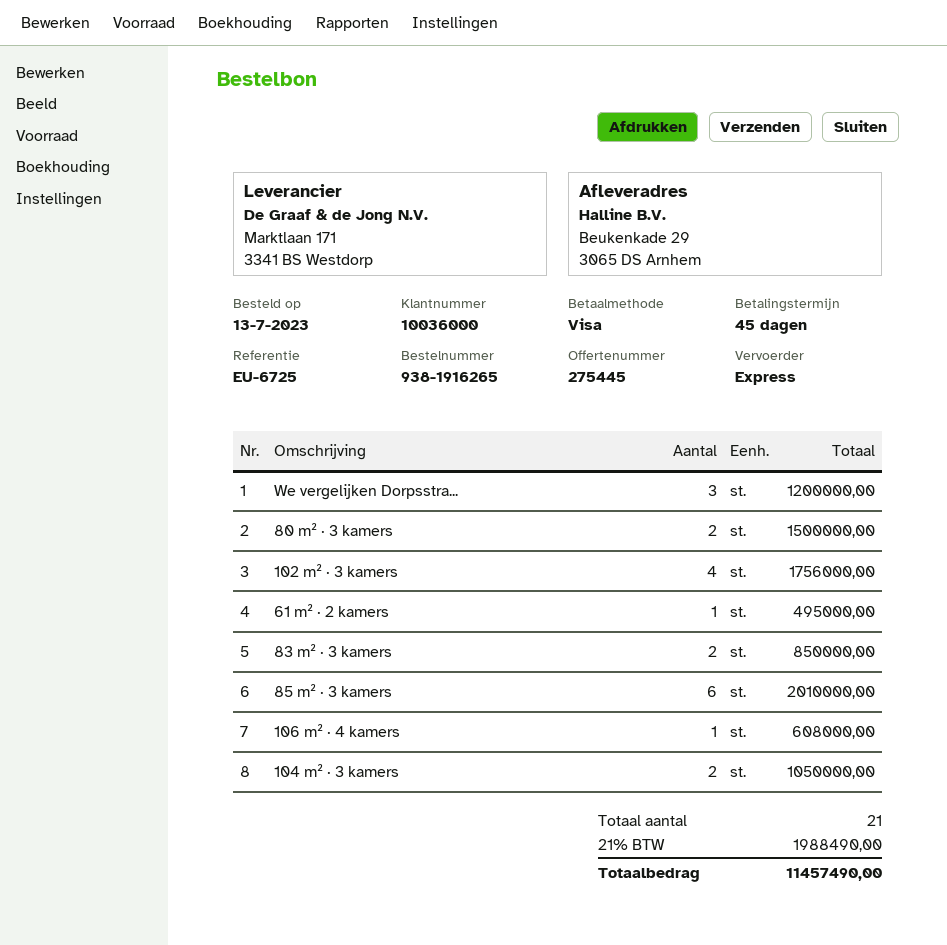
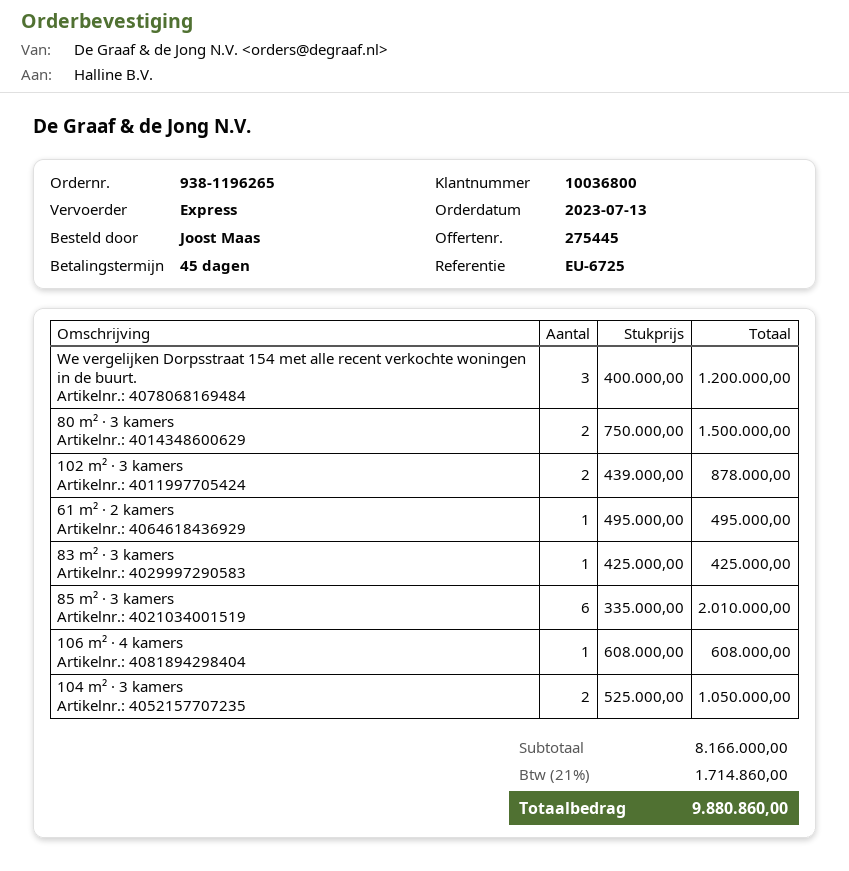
order number: 938-1916265 -> 938-1196265
customer number: 10036000 -> 10036800
102 m² · 3 kamers: 4 for 1756000.00 -> 2 for 878000.00
83 m² · 3 kamers: 2 for 850000.00 -> 1 for 425000.00
tax: 21% = 1988490.00 -> 21% = 1714860.00
total: 11457490.00 -> 9880860.00

